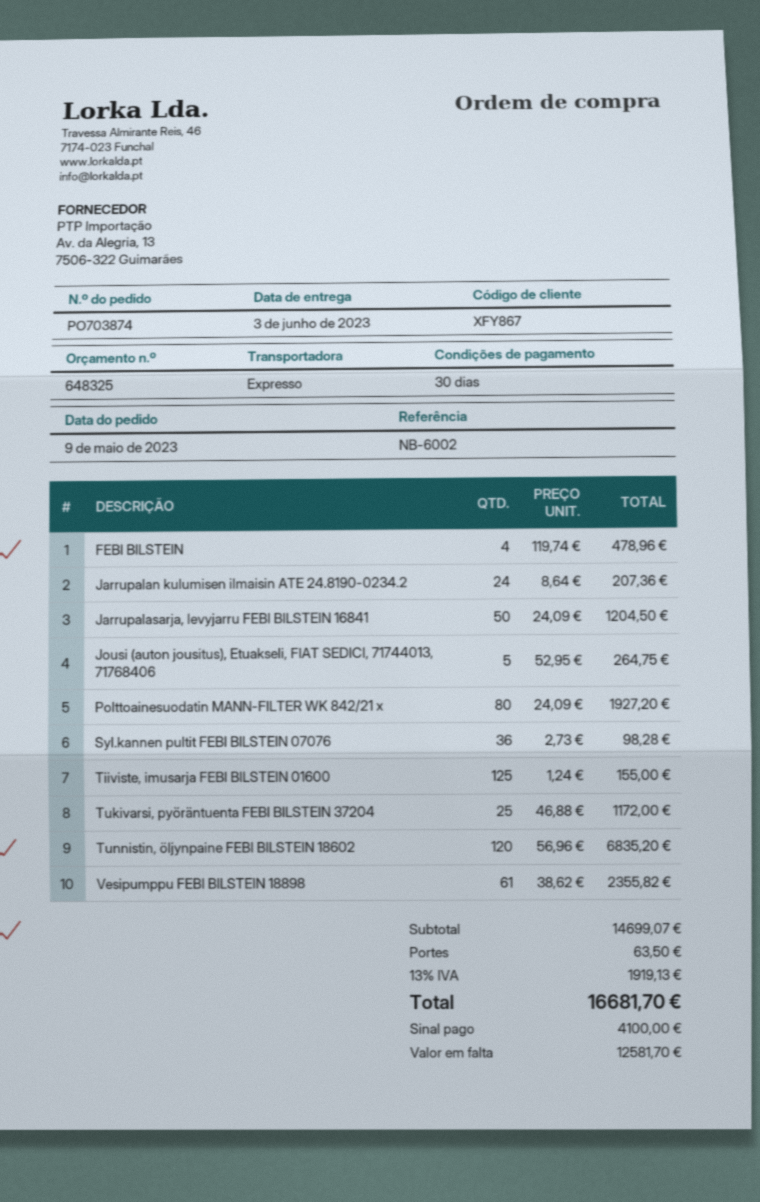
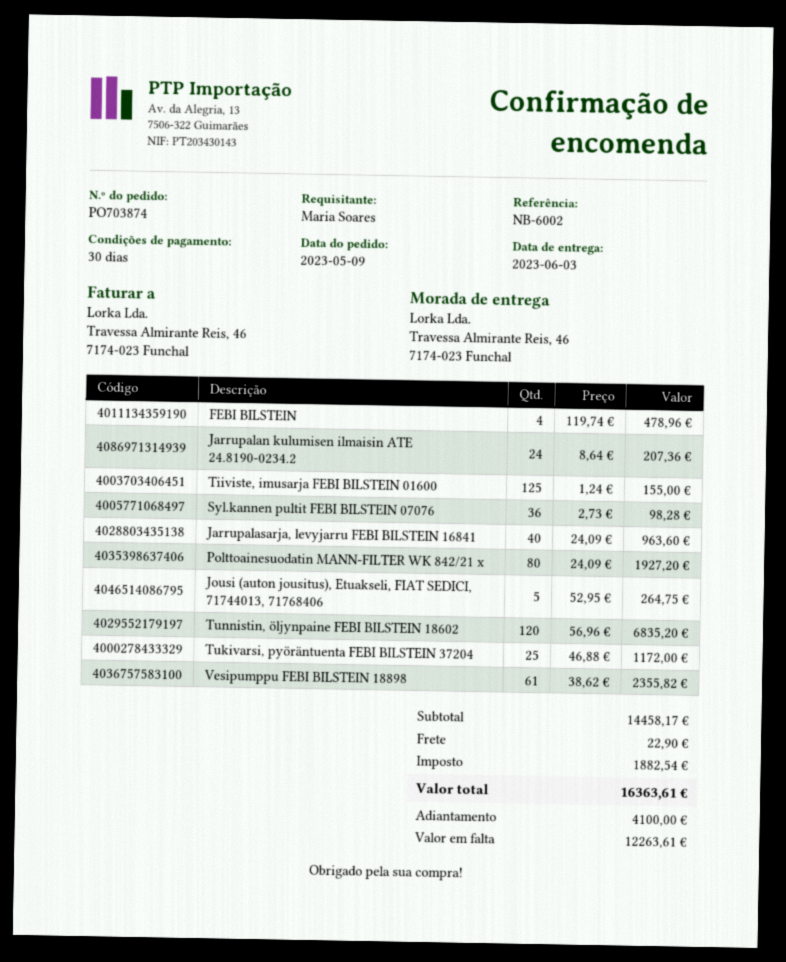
Jarrupalasarja, levyjarru FEBI BILSTEIN 16841: 50 x 24.09 = 1204.50 -> 40 x 24.09 = 963.60
subtotal: 14699.07 -> 14458.17
shipping: 63.50 -> 22.90
tax: 1919.13 -> 1882.54
total: 16681.70 -> 16363.61
balance: 12581.70 -> 12263.61

